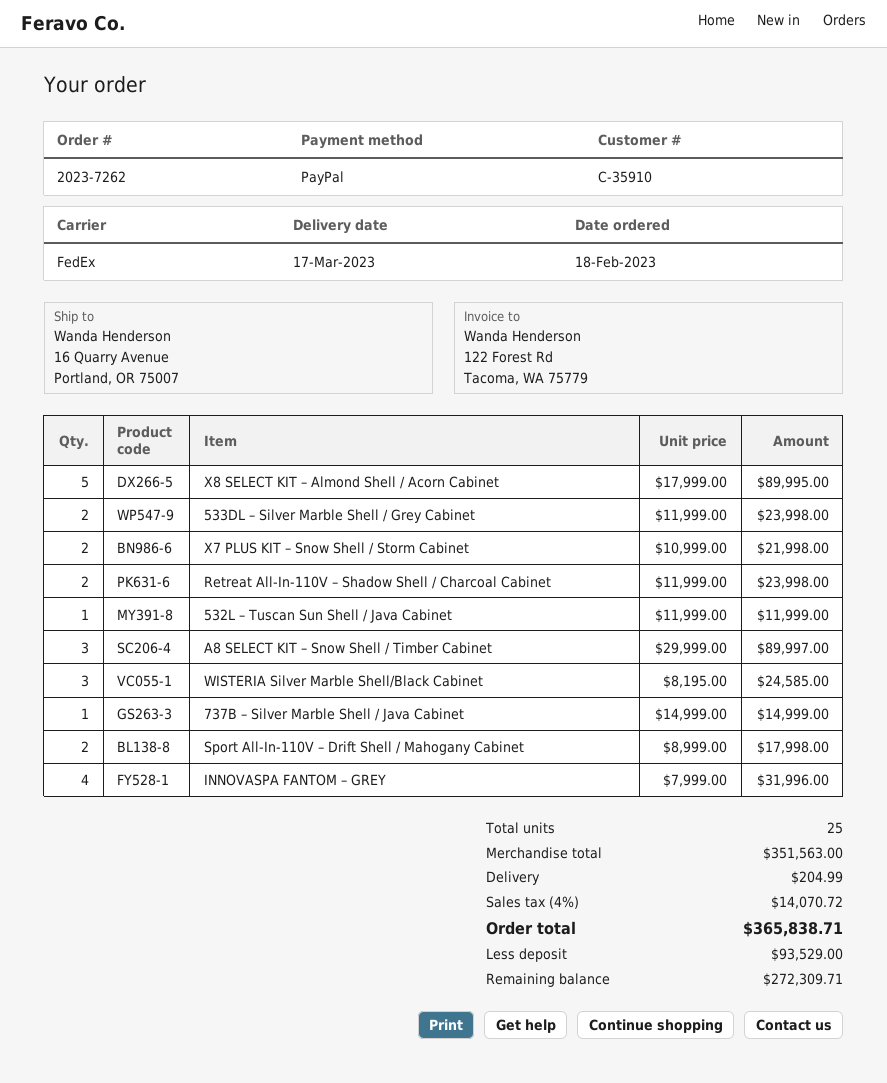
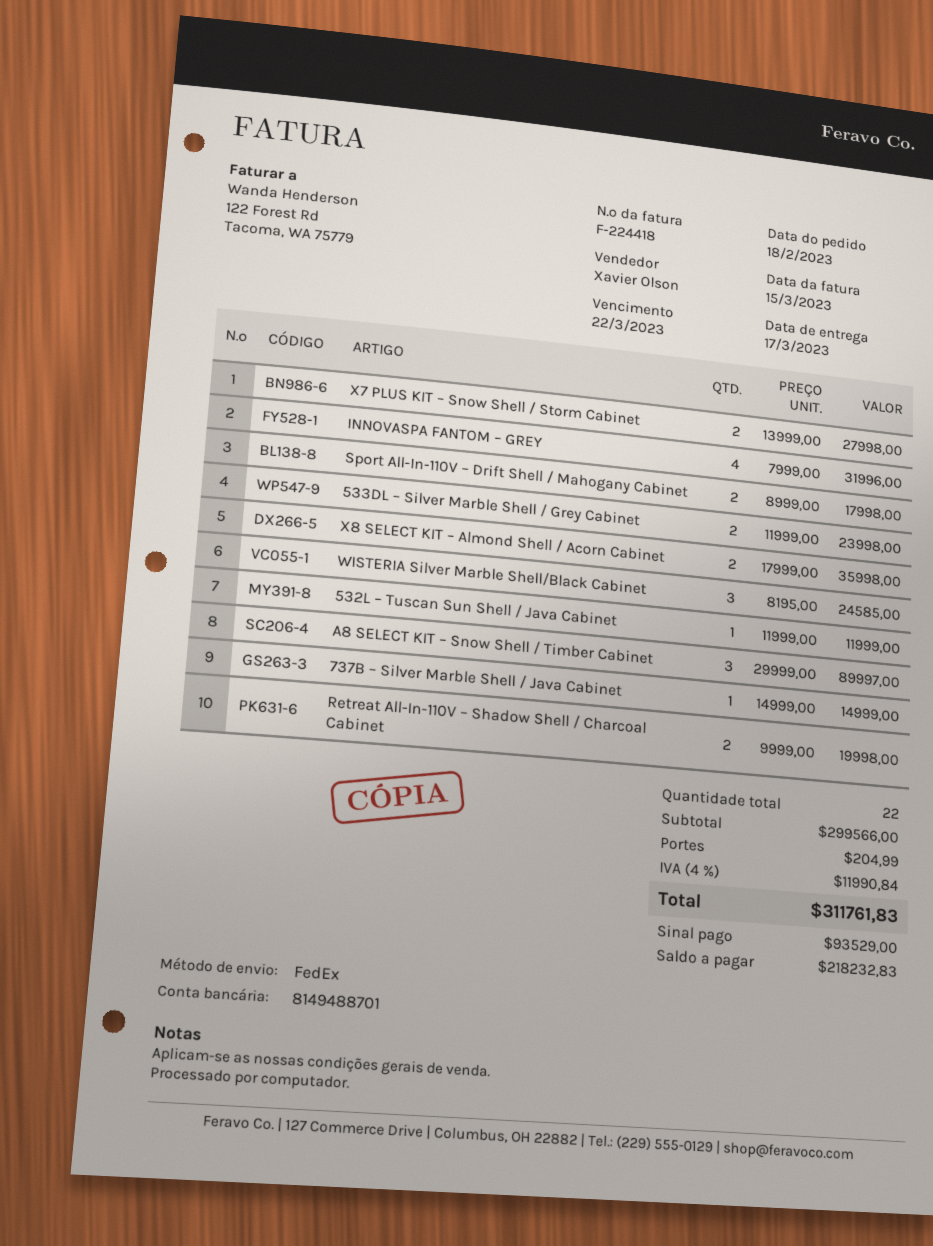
X8 SELECT KIT – Almond Shell / Acorn Cabinet: 5 x 17999.00 = 89995.00 -> 2 x 17999.00 = 35998.00
X7 PLUS KIT – Snow Shell / Storm Cabinet: 2 x 10999.00 = 21998.00 -> 2 x 13999.00 = 27998.00
Retreat All-In-110V – Shadow Shell / Charcoal Cabinet: 2 x 11999.00 = 23998.00 -> 2 x 9999.00 = 19998.00
total quantity: 25 -> 22
subtotal: 351563.00 -> 299566.00
tax: 4% = 14070.72 -> 4% = 11990.84
total: 365838.71 -> 311761.83
balance: 272309.71 -> 218232.83

